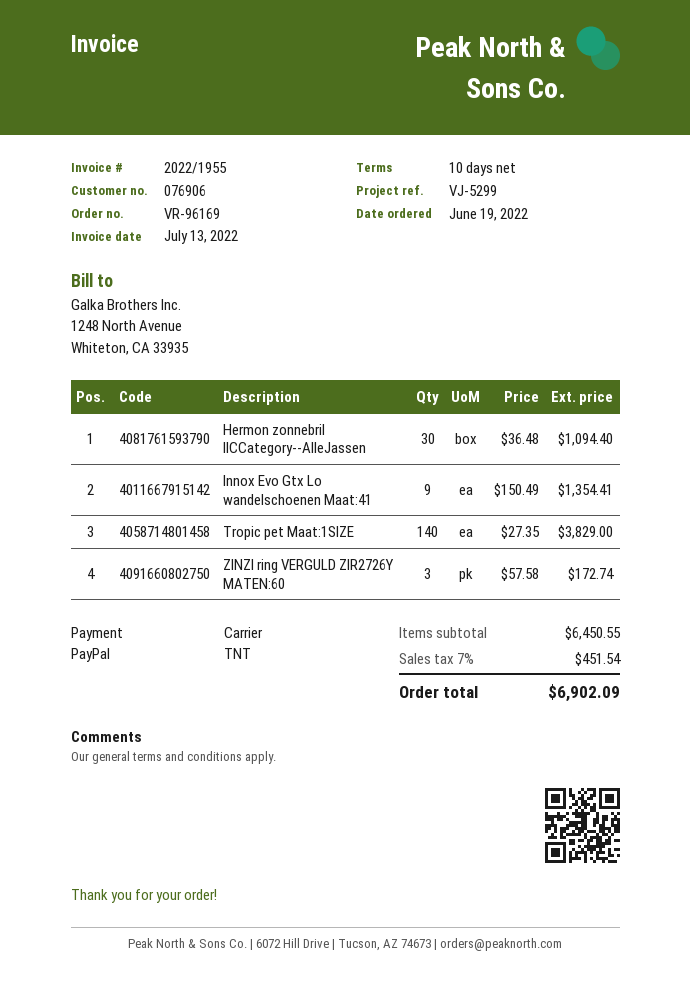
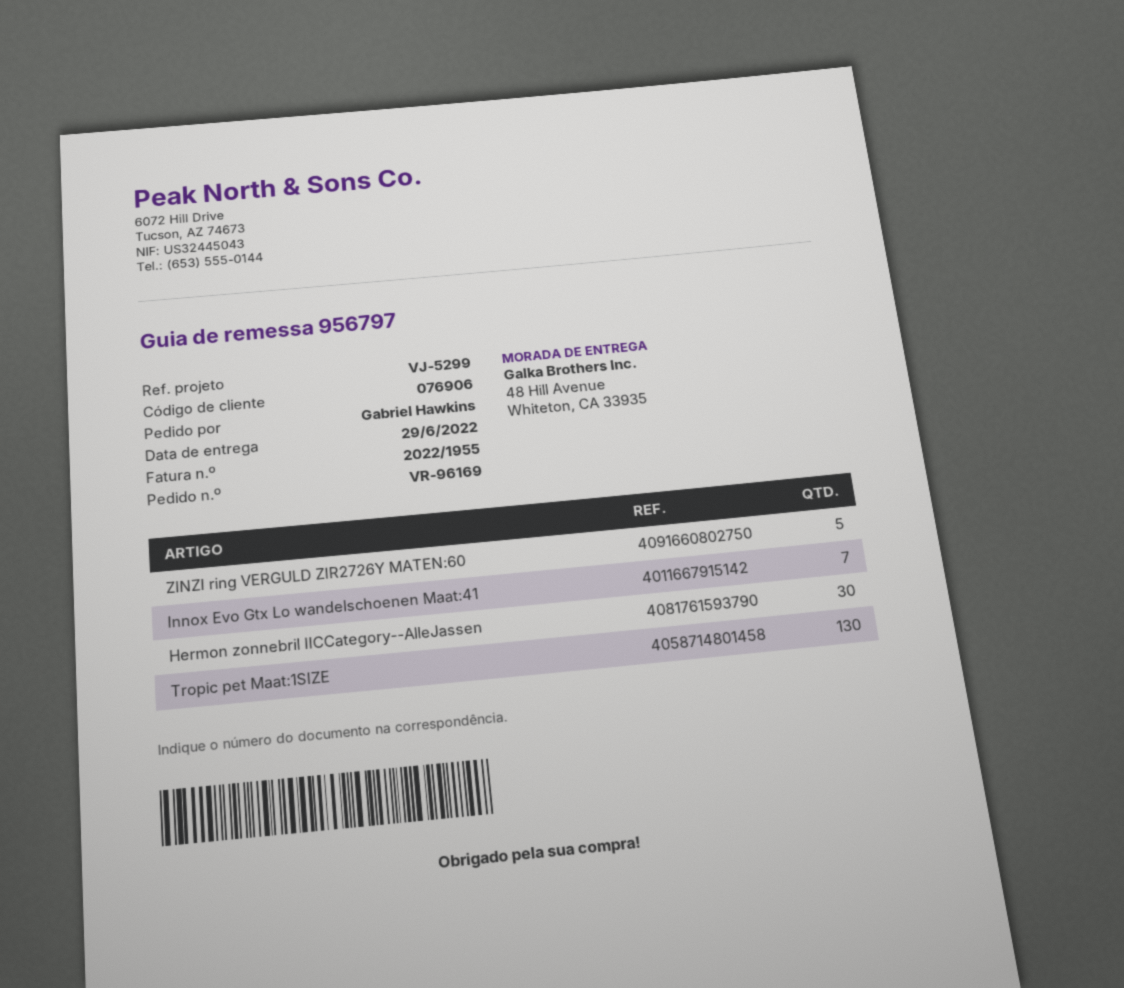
Innox Evo Gtx Lo wandelschoenen Maat:41: 9 -> 7
Tropic pet Maat:1SIZE: 140 -> 130
ZINZI ring VERGULD ZIR2726Y MATEN:60: 3 -> 5

